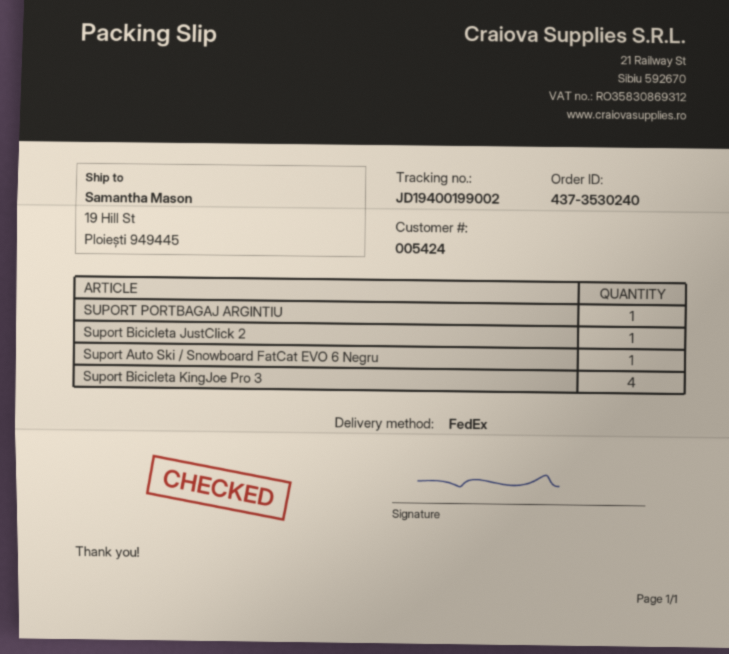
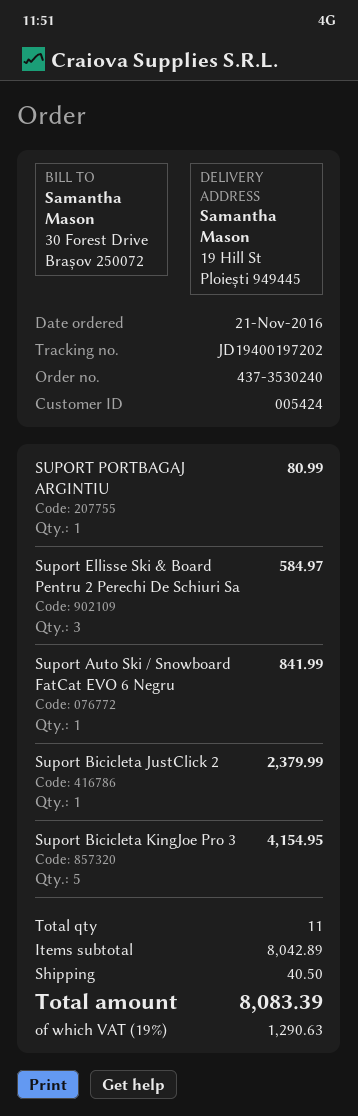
tracking number: JD19400199002 -> JD19400197202
Suport Bicicleta KingJoe Pro 3: 4 -> 5
Suport Ellisse Ski & Board Pentru 2 Perechi De Schiuri Sa: none -> 3

